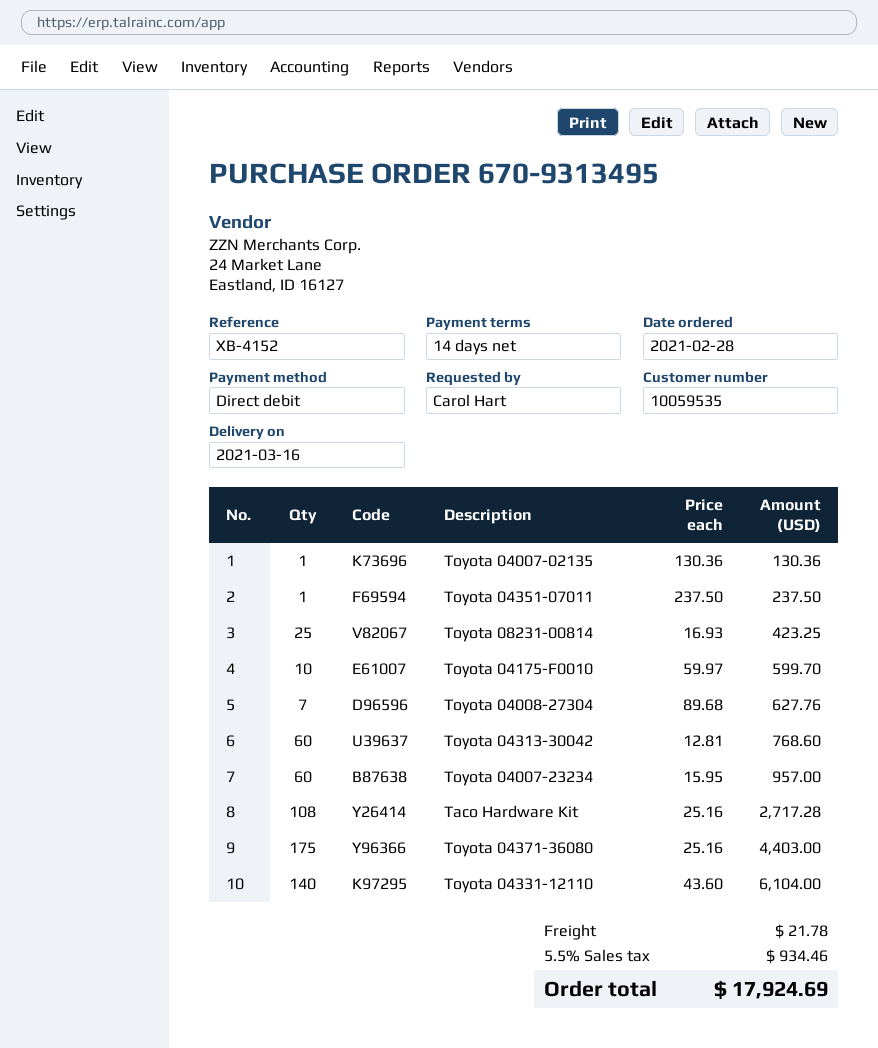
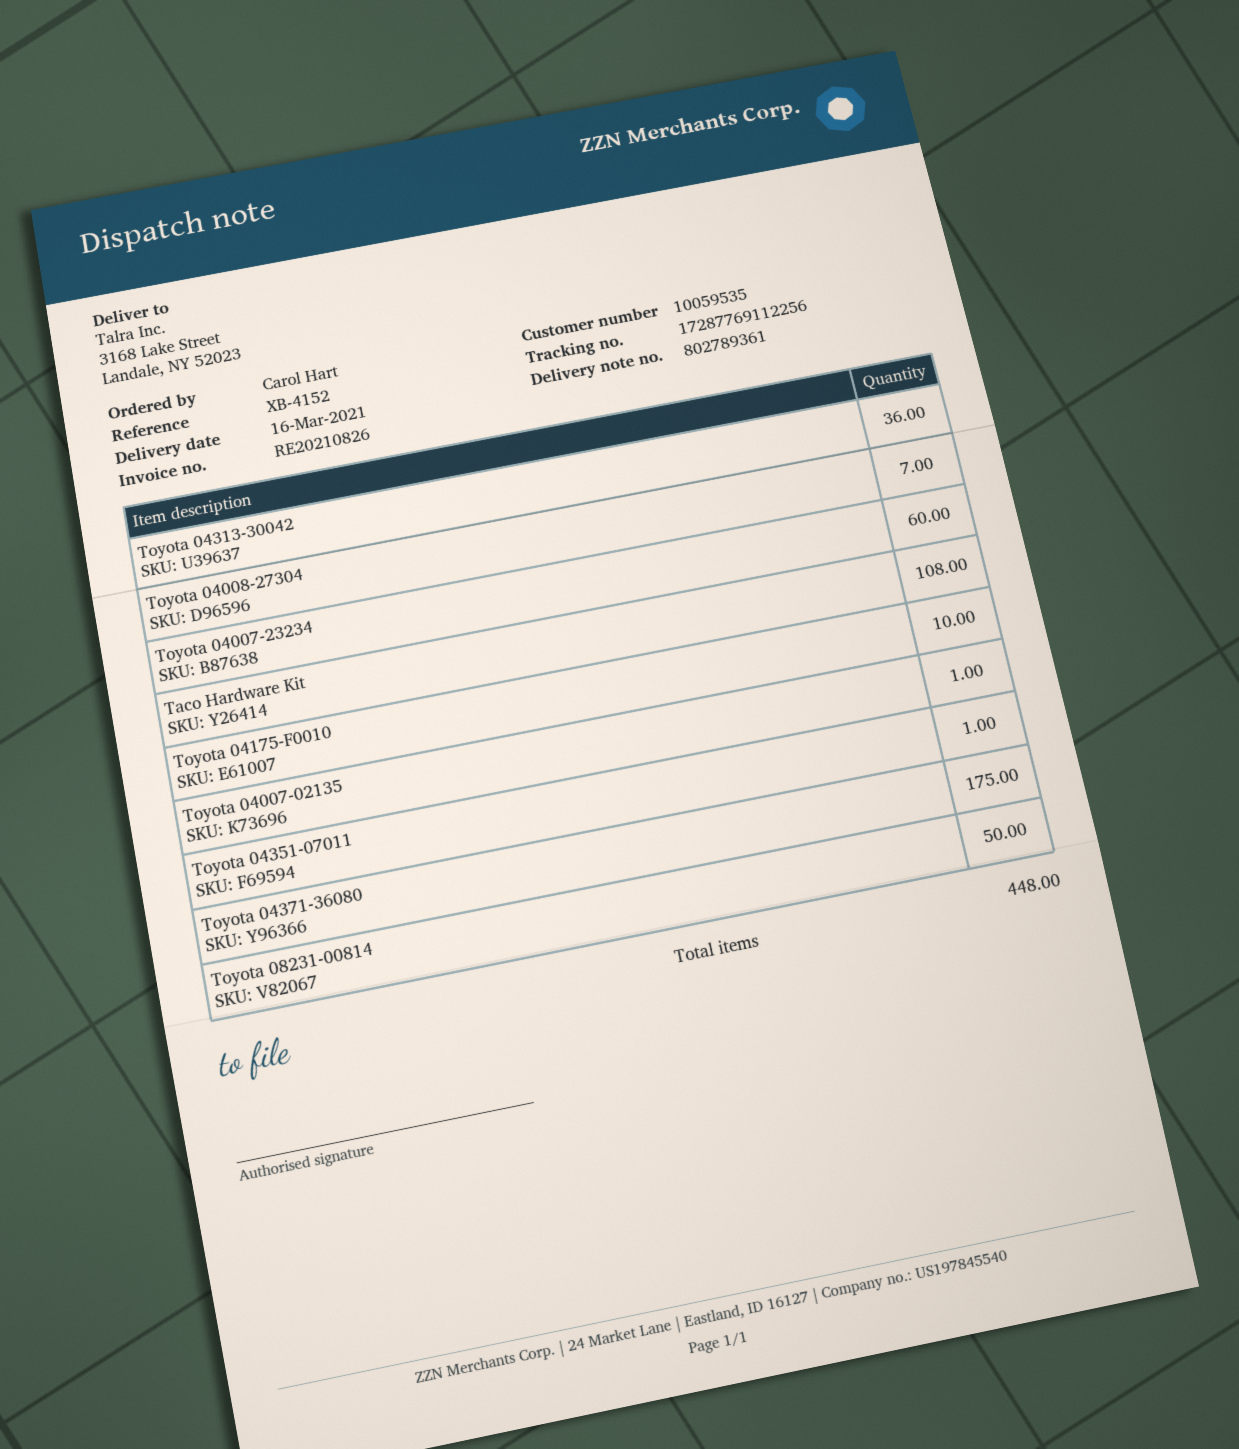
Toyota 08231-00814: 25 -> 50
Toyota 04313-30042: 60 -> 36
Toyota 04331-12110: 140 -> none

